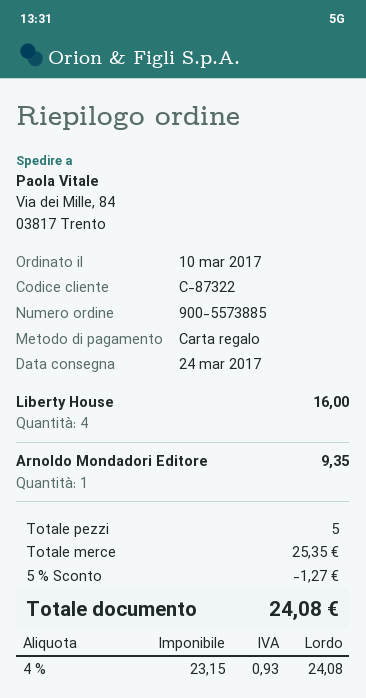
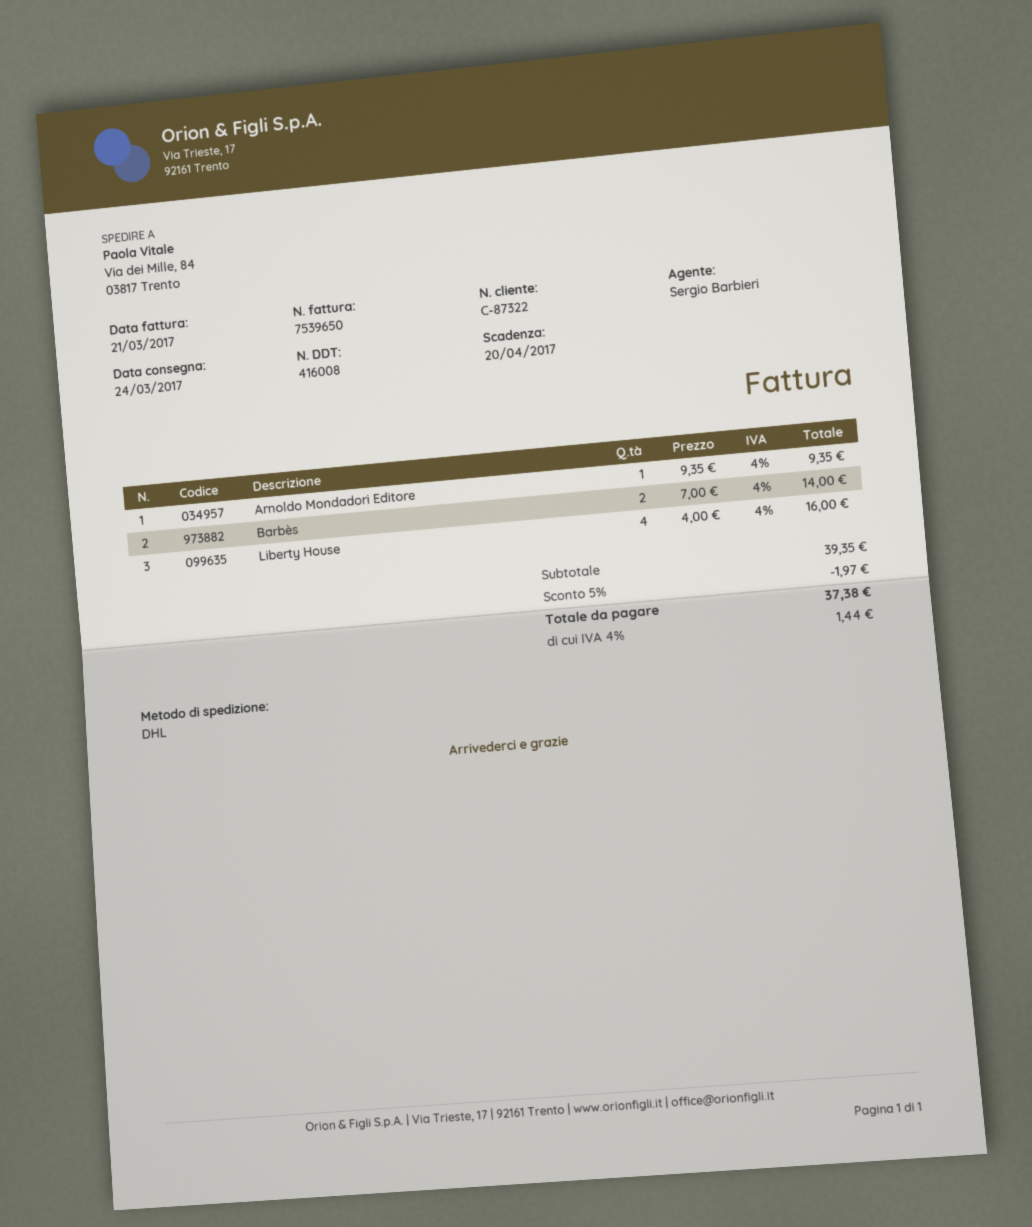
Barbès: none -> 2 for 14.00
subtotal: 25.35 -> 39.35
discount: 5% = 1.27 -> 5% = 1.97
tax: 4% = 0.93 -> 4% = 1.44
total: 24.08 -> 37.38

